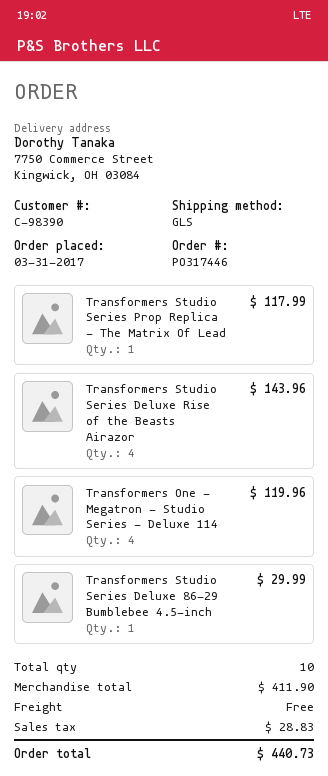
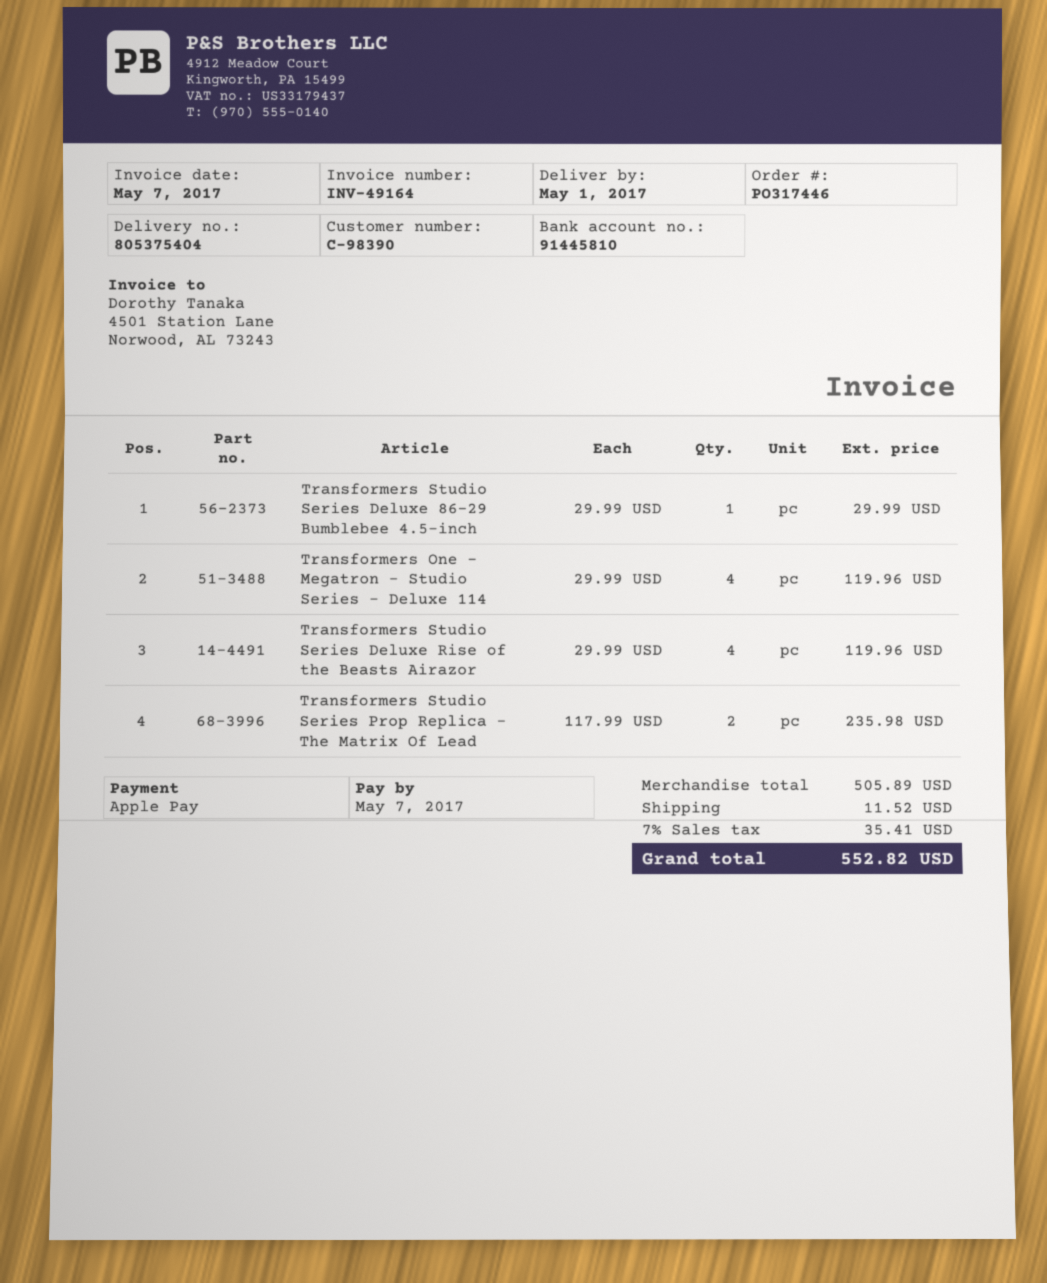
Transformers Studio Series Prop Replica - The Matrix Of Lead: 1 for 117.99 -> 2 for 235.98
Transformers Studio Series Deluxe Rise of the Beasts Airazor: 4 for 143.96 -> 4 for 119.96
subtotal: 411.90 -> 505.89
shipping: 0.00 -> 11.52
tax: 28.83 -> 35.41
total: 440.73 -> 552.82

